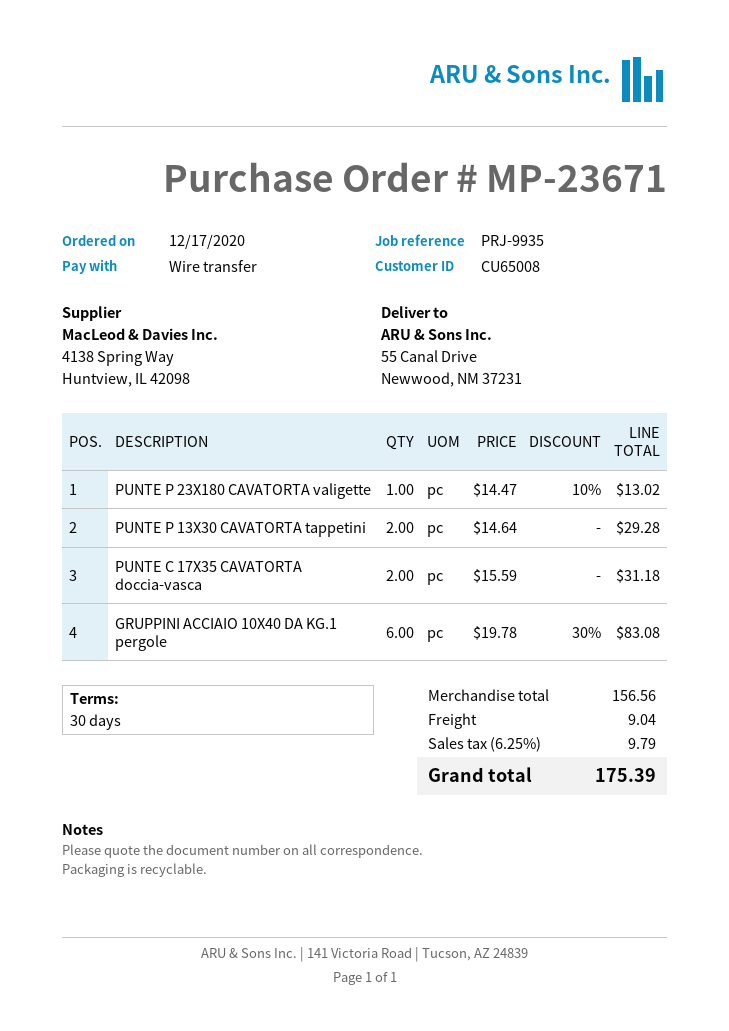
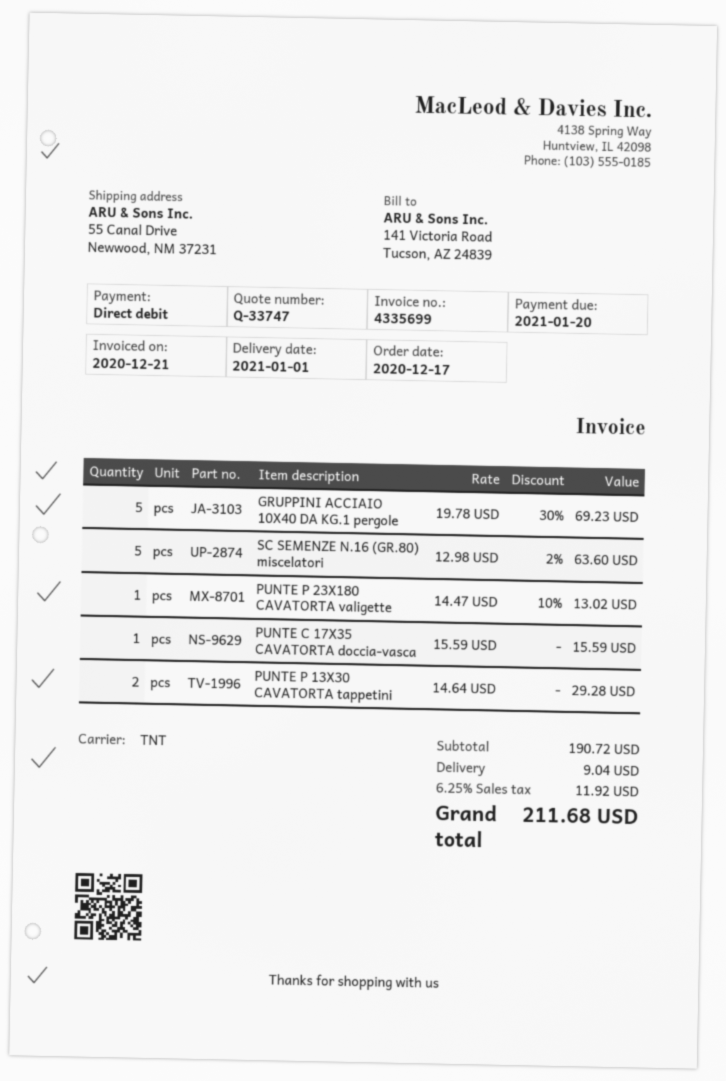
payment method: bank transfer -> direct debit
PUNTE C 17X35 CAVATORTA doccia-vasca: 2 x 15.59 = 31.18 -> 1 x 15.59 = 15.59
GRUPPINI ACCIAIO 10X40 DA KG.1 pergole: 6 x 19.78 - 30% = 83.08 -> 5 x 19.78 - 30% = 69.23
SC SEMENZE N.16 (GR.80) miscelatori: none -> 5 x 12.98 - 2% = 63.60
subtotal: 156.56 -> 190.72
tax: 6.25% = 9.79 -> 6.25% = 11.92
total: 175.39 -> 211.68

